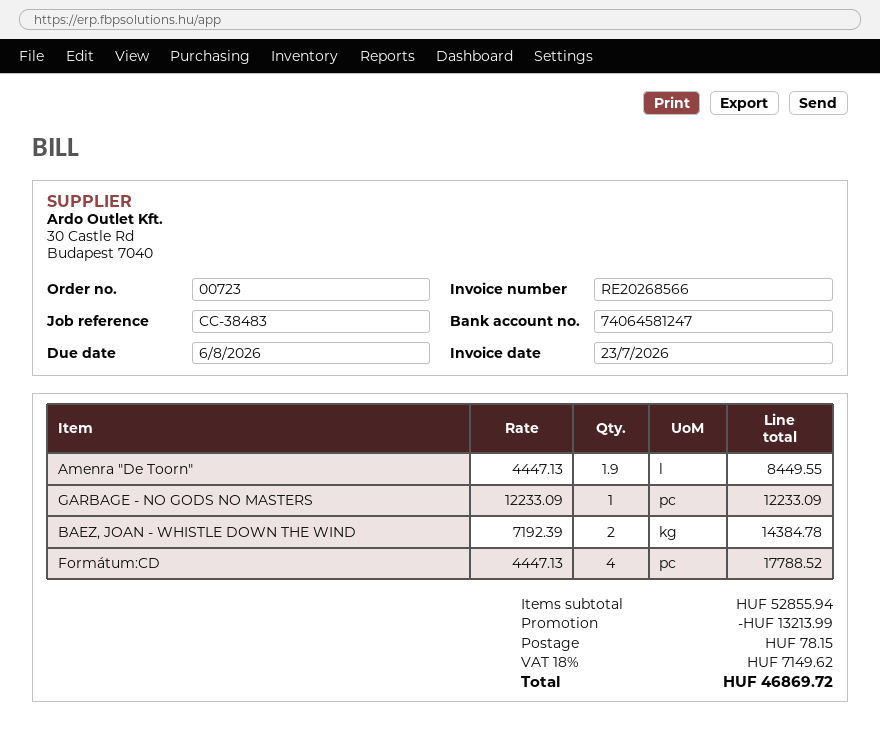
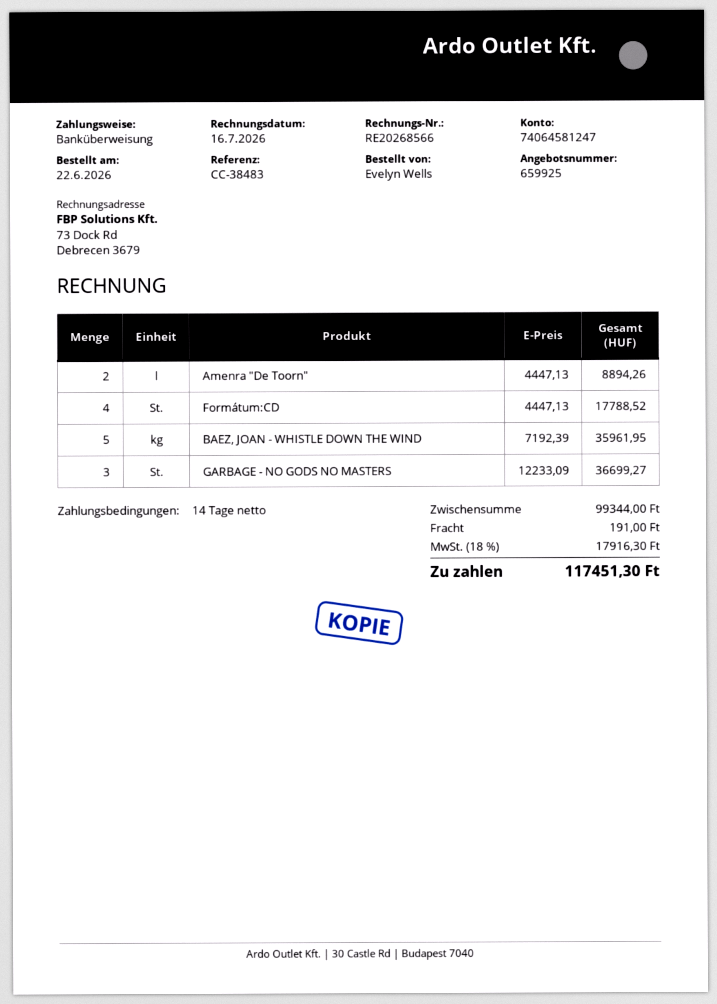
invoice date: 2026-07-23 -> 2026-07-16
Amenra "De Toorn": 1.9 x 4447.13 = 8449.55 -> 2 x 4447.13 = 8894.26
GARBAGE - NO GODS NO MASTERS: 1 x 12233.09 = 12233.09 -> 3 x 12233.09 = 36699.27
BAEZ, JOAN - WHISTLE DOWN THE WIND: 2 x 7192.39 = 14384.78 -> 5 x 7192.39 = 35961.95
subtotal: 52855.94 -> 99344.00
discount: 13213.99 -> none
shipping: 78.15 -> 191.00
tax: 18% = 7149.62 -> 18% = 17916.30
total: 46869.72 -> 117451.30

